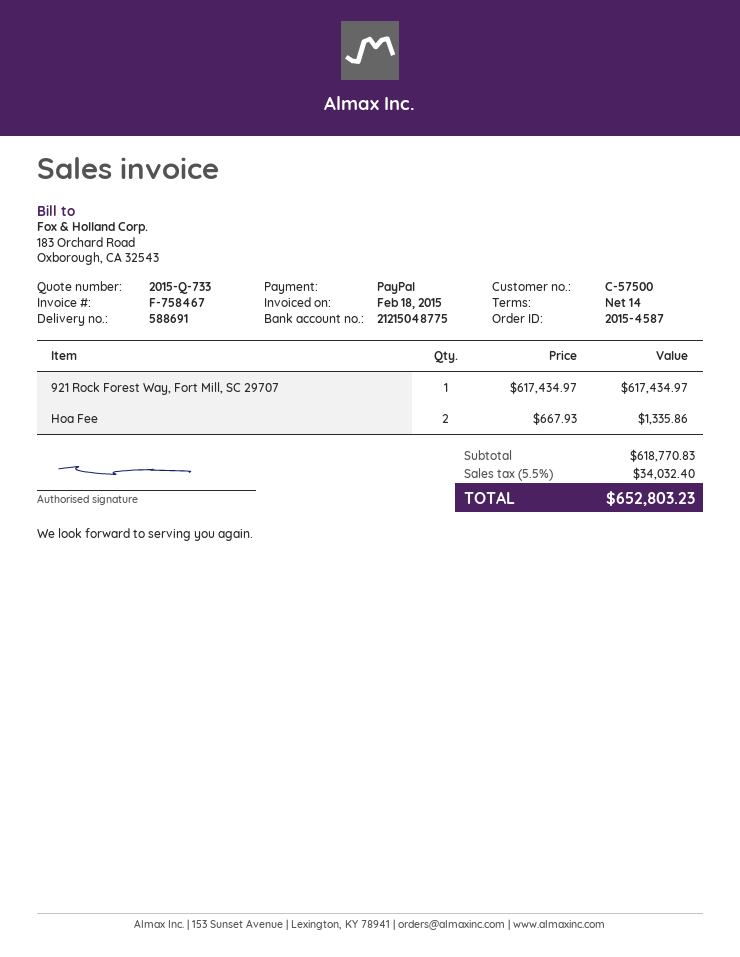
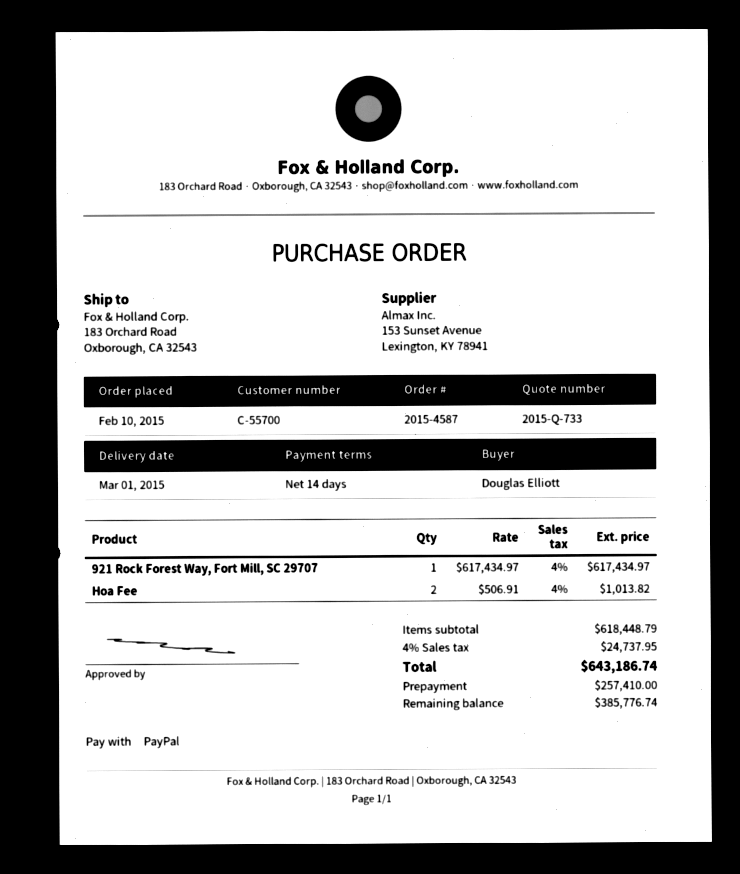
customer number: C-57500 -> C-55700
Hoa Fee: 2 x 667.93 = 1335.86 -> 2 x 506.91 = 1013.82
subtotal: 618770.83 -> 618448.79
tax: 5.5% = 34032.40 -> 4% = 24737.95
total: 652803.23 -> 643186.74

